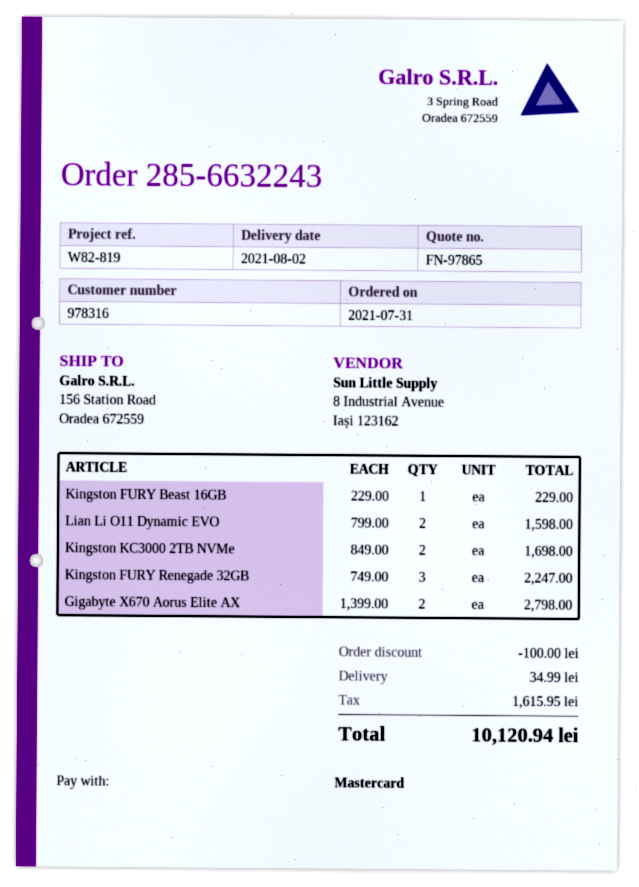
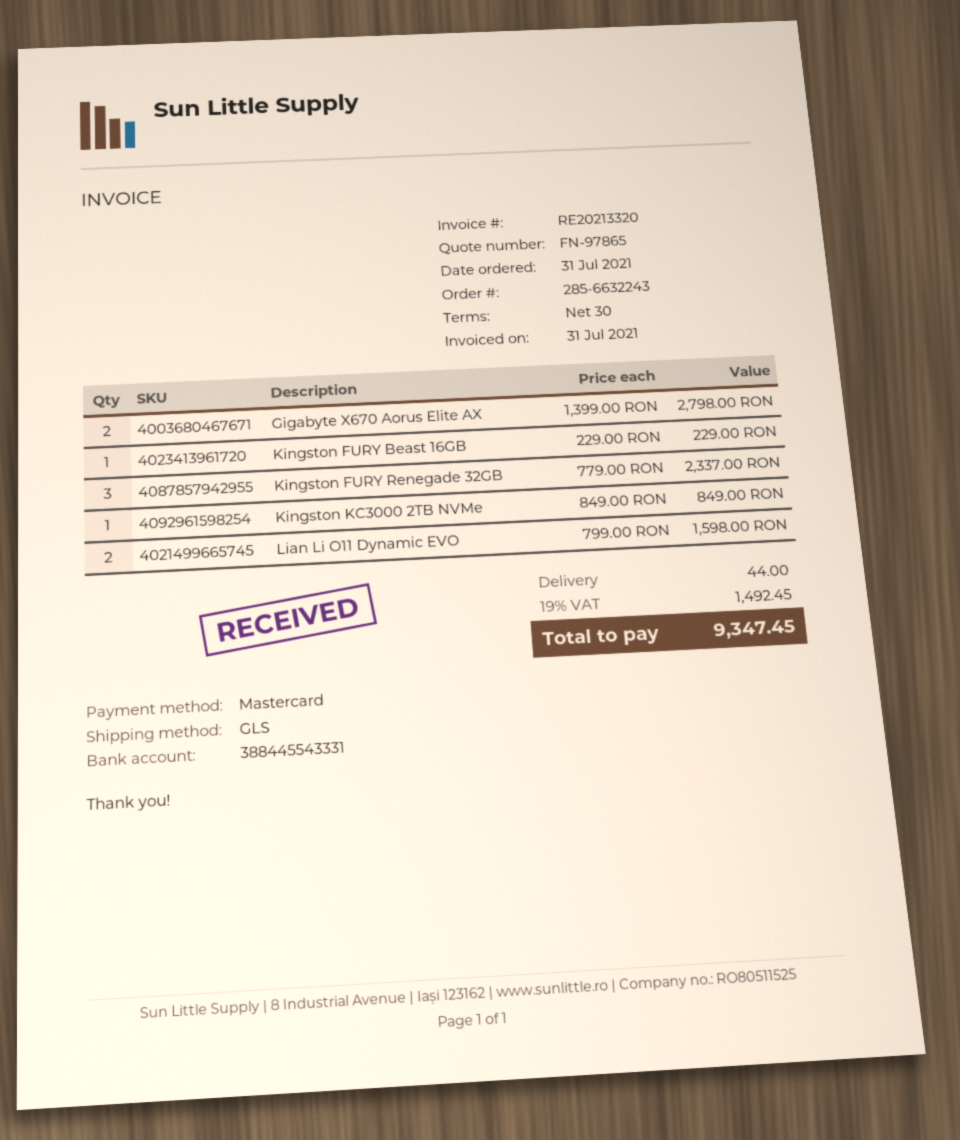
Kingston KC3000 2TB NVMe: 2 x 849.00 = 1698.00 -> 1 x 849.00 = 849.00
Kingston FURY Renegade 32GB: 3 x 749.00 = 2247.00 -> 3 x 779.00 = 2337.00
discount: 100.00 -> none
shipping: 34.99 -> 44.00
tax: 1615.95 -> 1492.45
total: 10120.94 -> 9347.45

